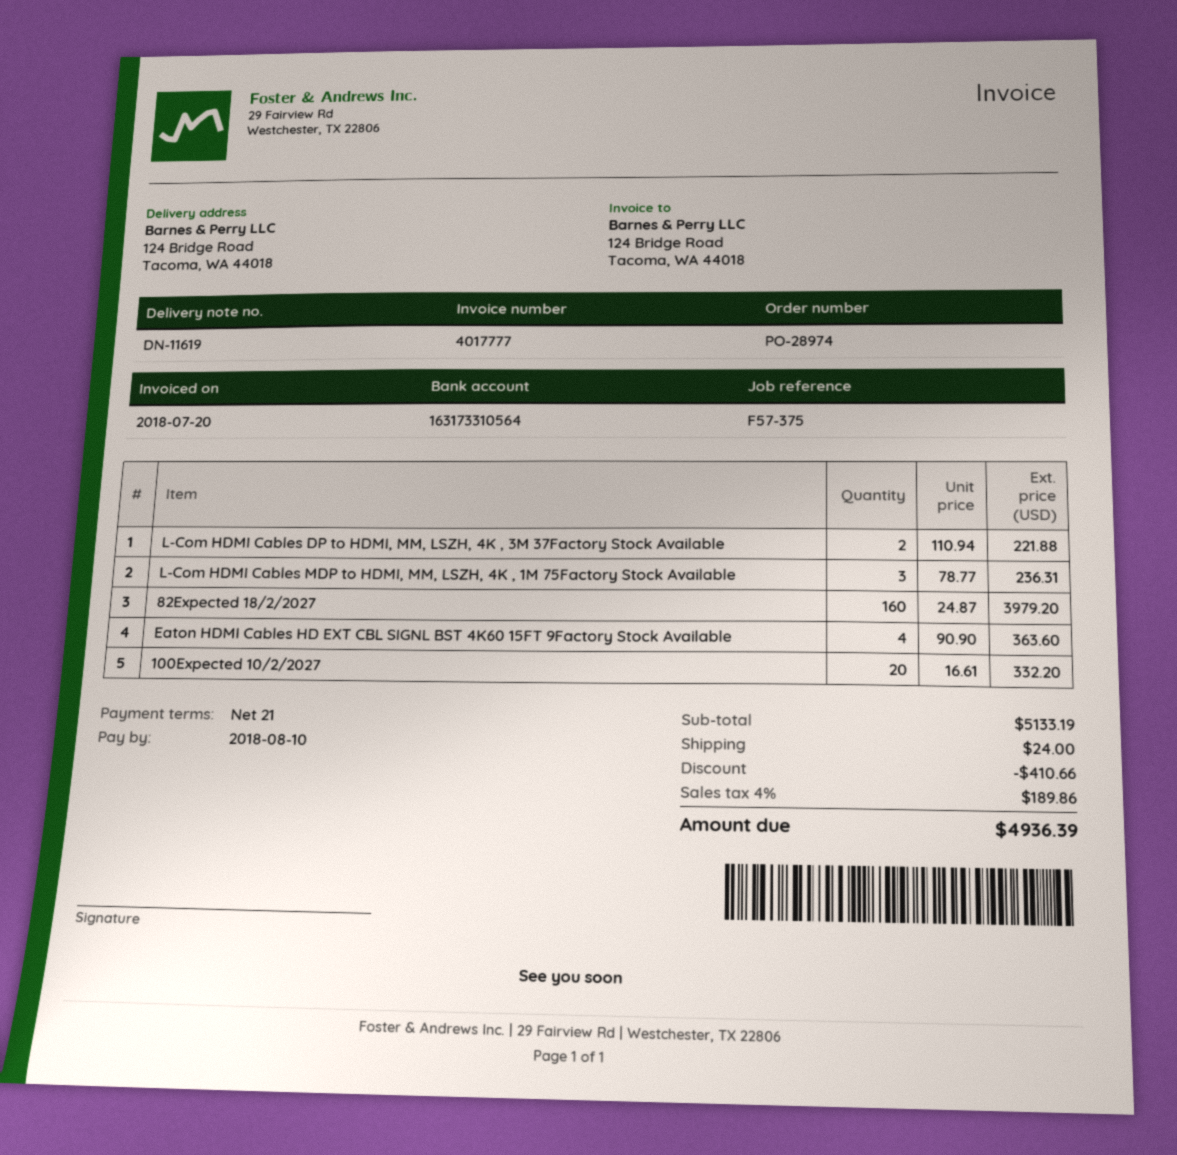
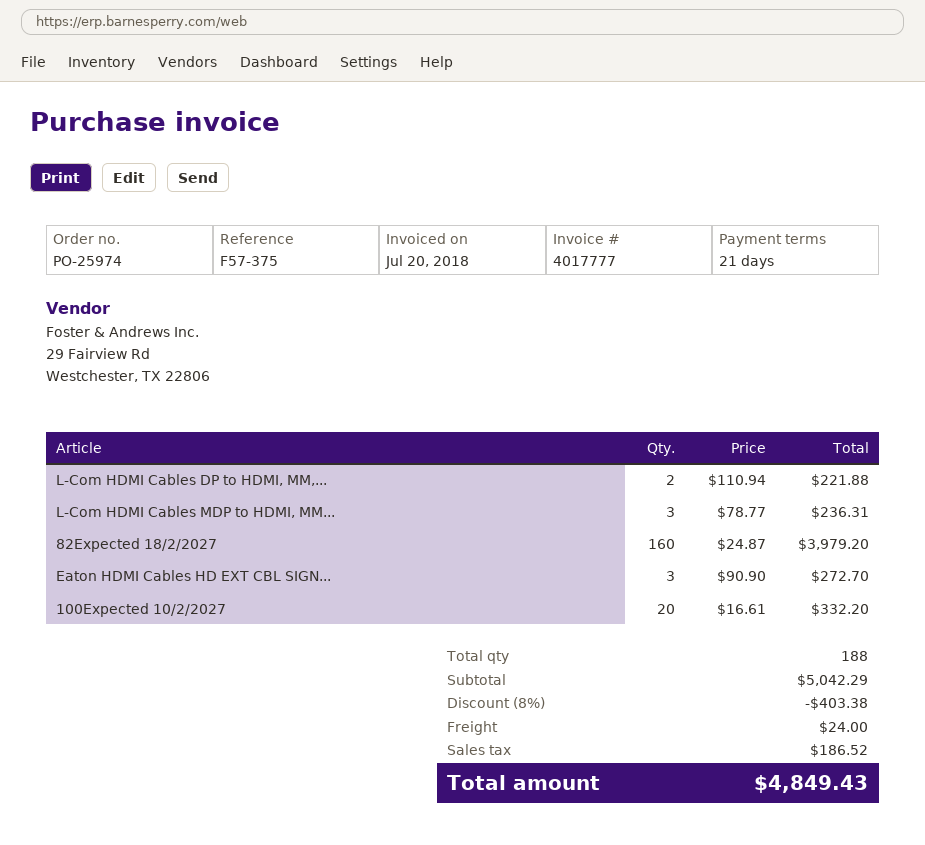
order number: PO-28974 -> PO-25974
Eaton HDMI Cables HD EXT CBL SIGNL BST 4K60 15FT 9Factory Stock Available: 4 x 90.90 = 363.60 -> 3 x 90.90 = 272.70
subtotal: 5133.19 -> 5042.29
discount: 410.66 -> 403.38
tax: 189.86 -> 186.52
total: 4936.39 -> 4849.43

